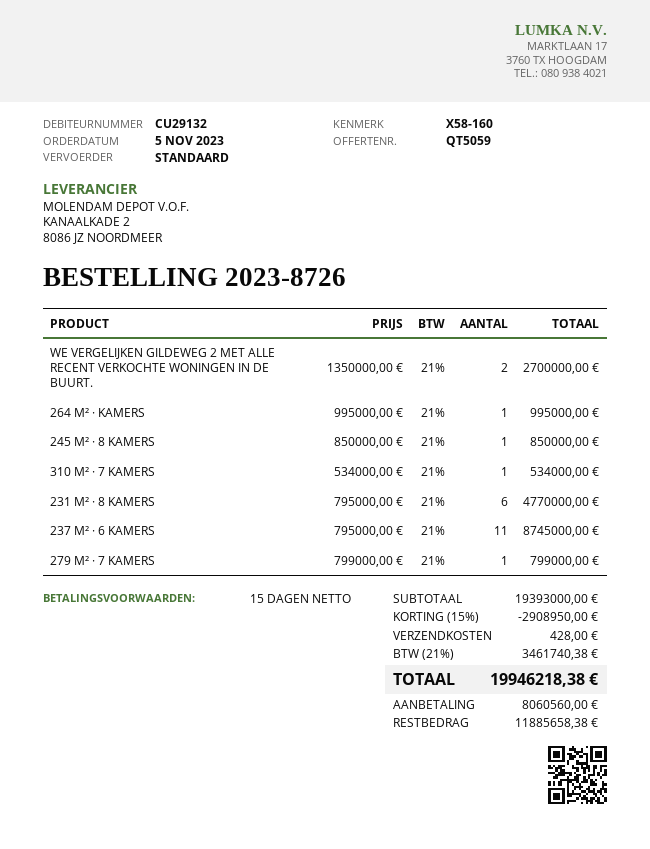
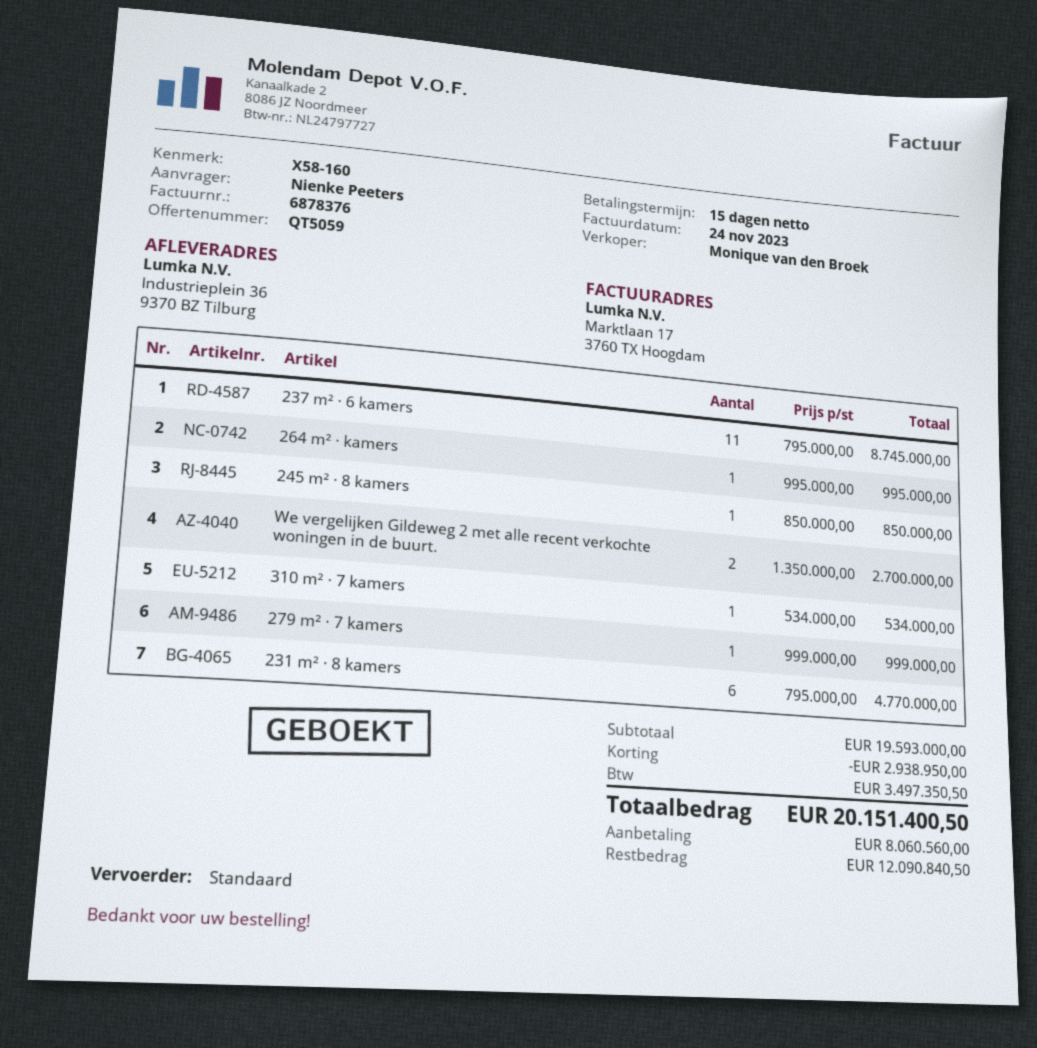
279 M² · 7 KAMERS: 1 x 799000.00 = 799000.00 -> 1 x 999000.00 = 999000.00
subtotal: 19393000.00 -> 19593000.00
discount: 2908950.00 -> 2938950.00
shipping: 428.00 -> none
tax: 3461740.38 -> 3497350.50
total: 19946218.38 -> 20151400.50
balance: 11885658.38 -> 12090840.50

